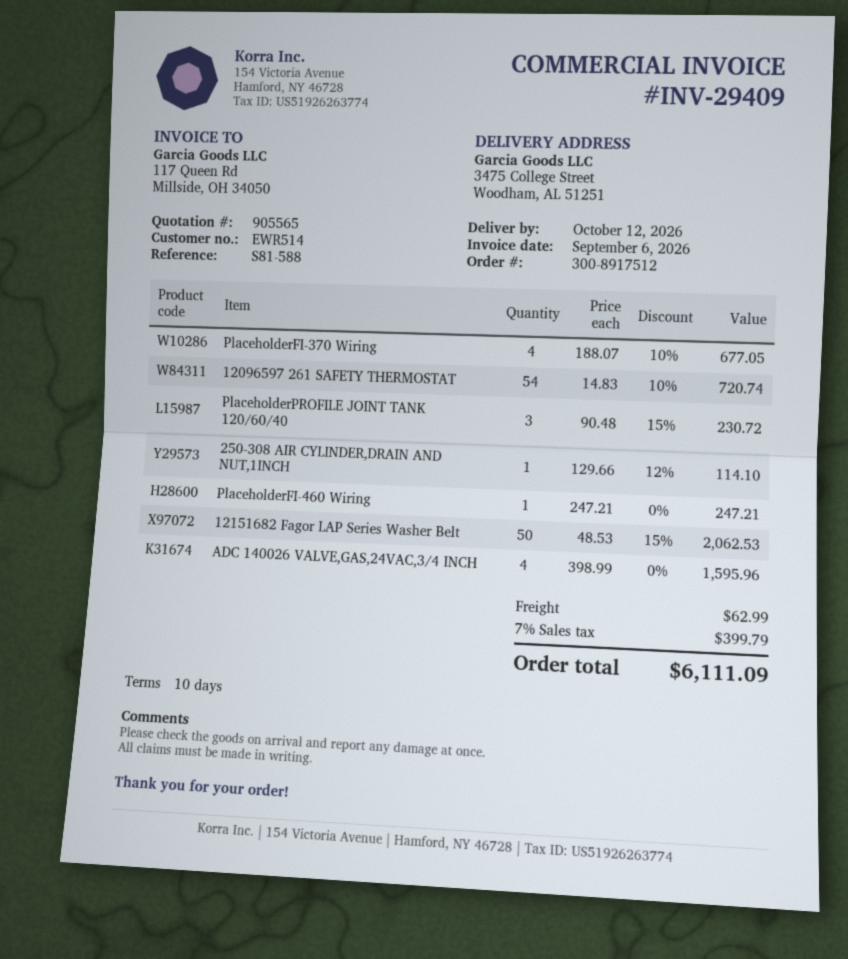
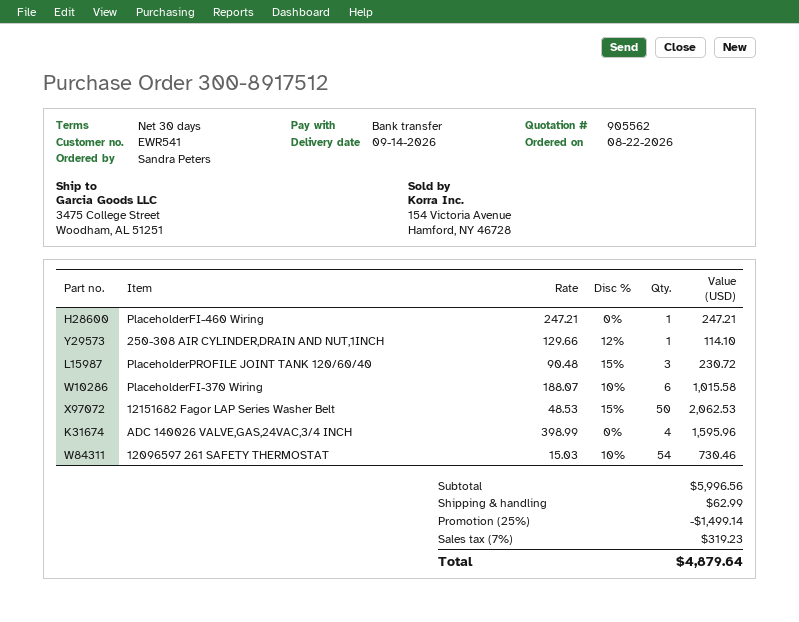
quote number: 905565 -> 905562
delivery date: 2026-10-12 -> 2026-09-14
payment terms: 10 days -> 30 days
customer number: EWR514 -> EWR541
PlaceholderFI-370 Wiring: 4 x 188.07 - 10% = 677.05 -> 6 x 188.07 - 10% = 1015.58
12096597 261 SAFETY THERMOSTAT: 54 x 14.83 - 10% = 720.74 -> 54 x 15.03 - 10% = 730.46
discount: none -> 25% = 1499.14
tax: 7% = 399.79 -> 7% = 319.23
total: 6111.09 -> 4879.64

